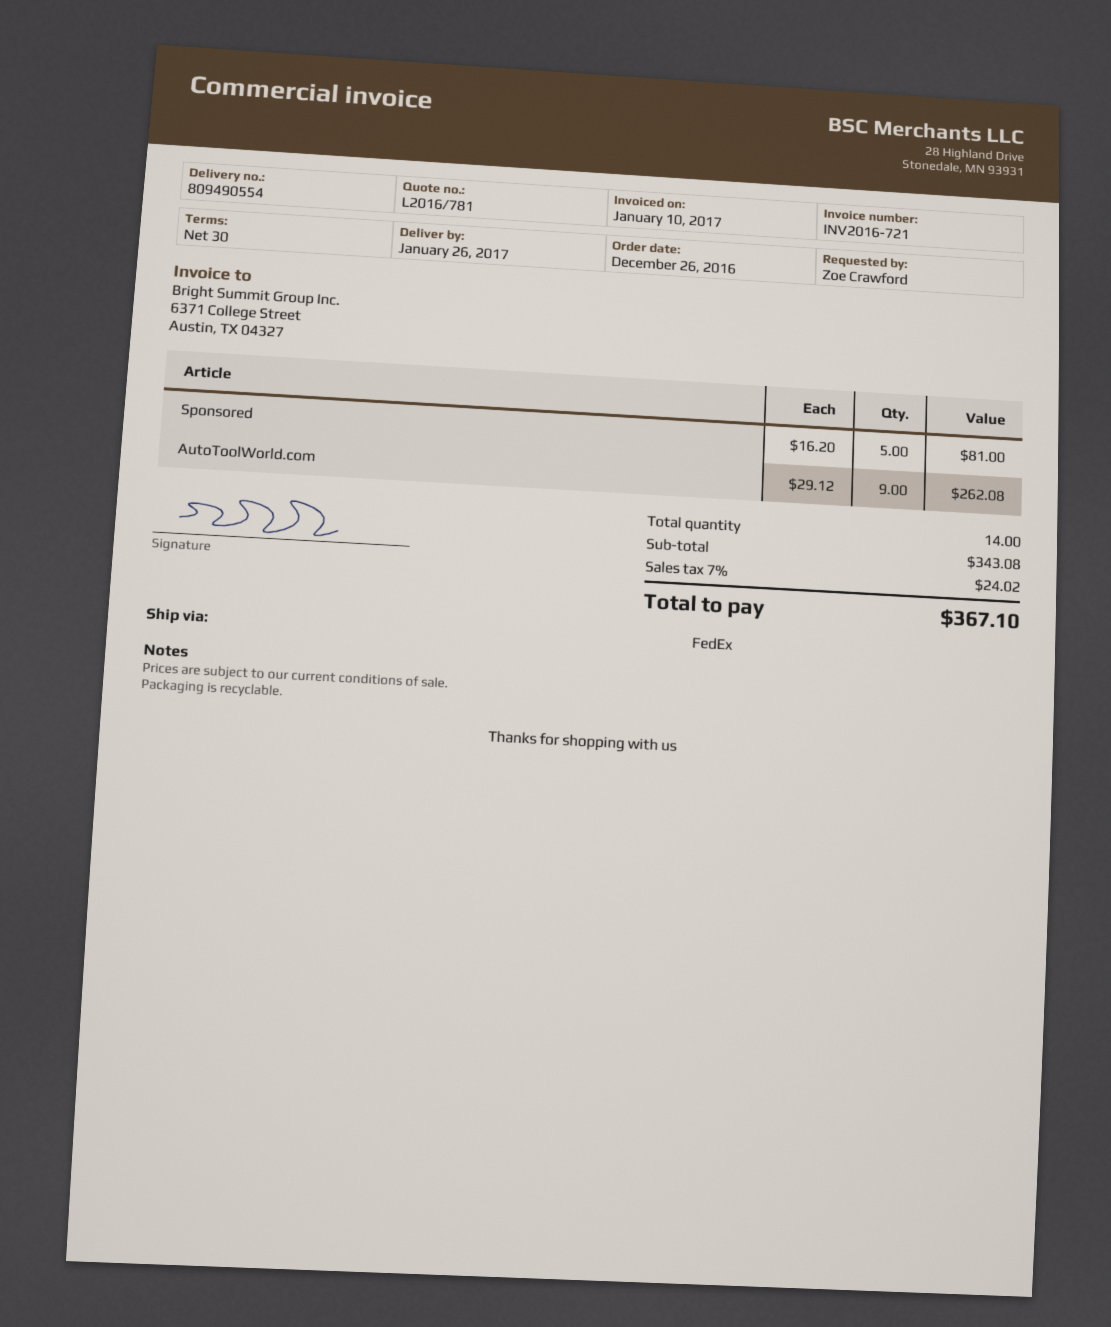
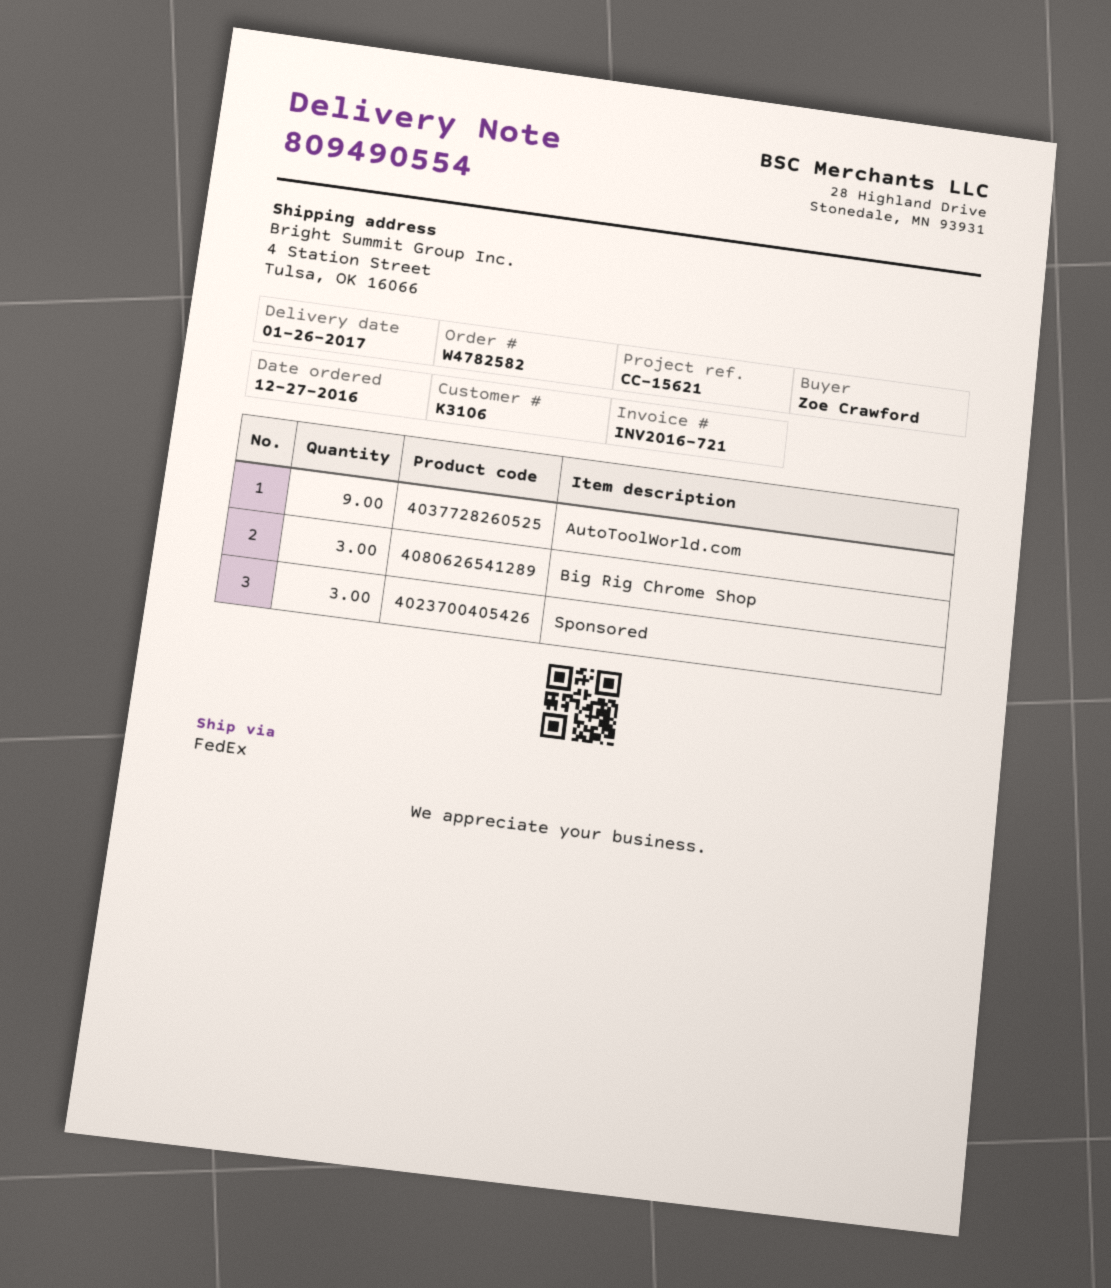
order date: 2016-12-26 -> 2016-12-27
Sponsored: 5 -> 3
Big Rig Chrome Shop: none -> 3

